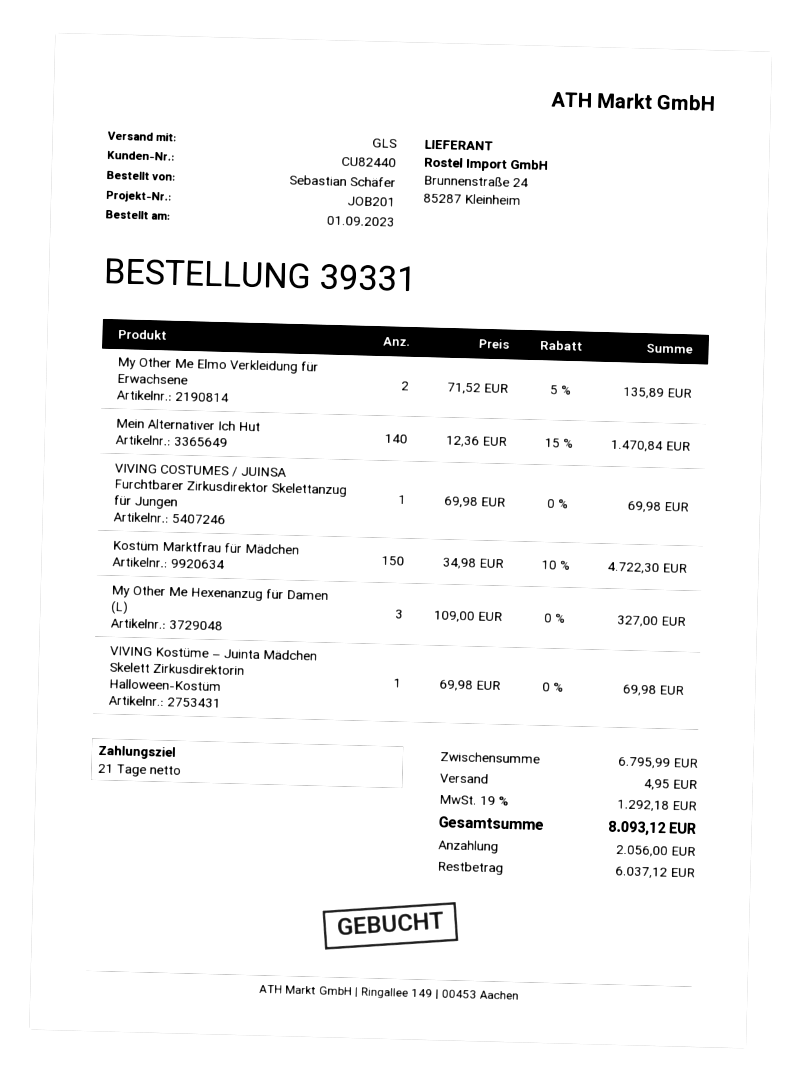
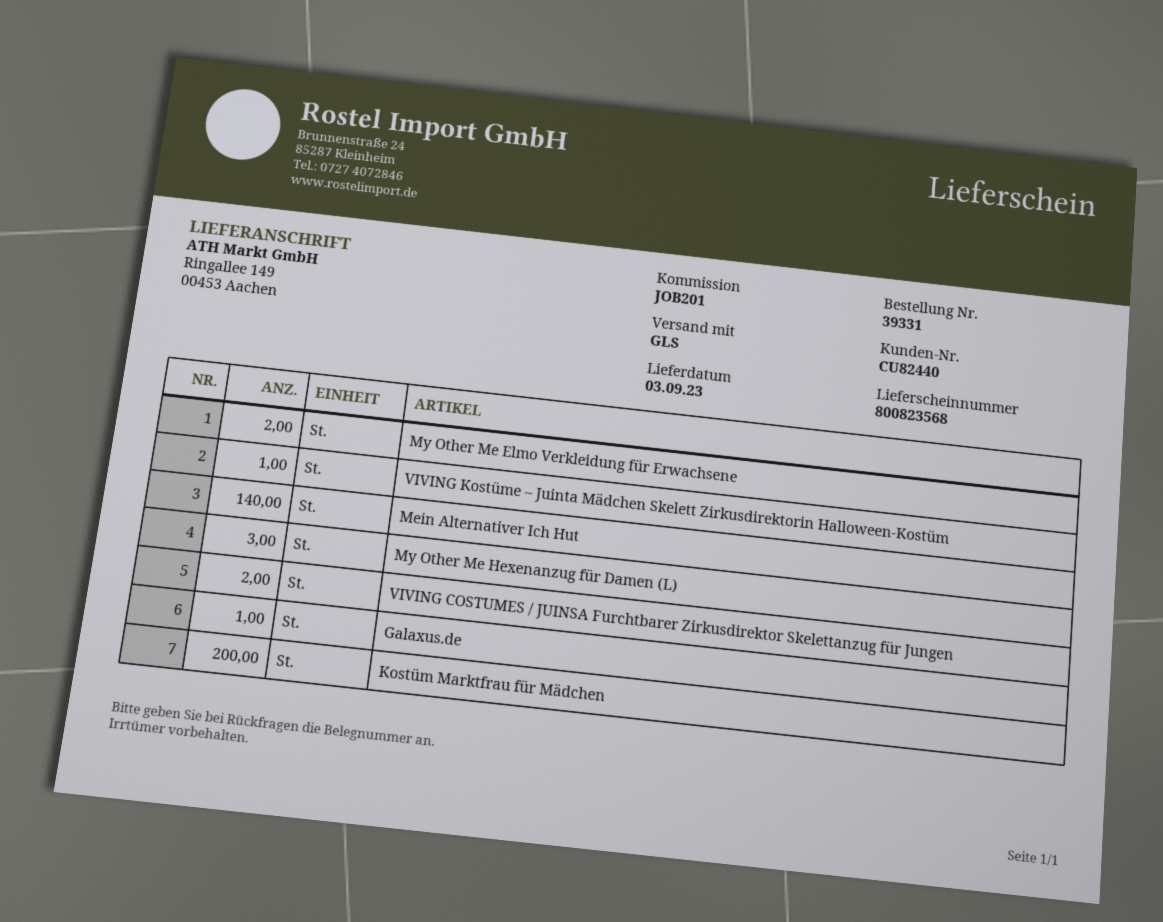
VIVING COSTUMES / JUINSA Furchtbarer Zirkusdirektor Skelettanzug für Jungen: 1 -> 2
Kostüm Marktfrau für Mädchen: 150 -> 200
Galaxus.de: none -> 1

